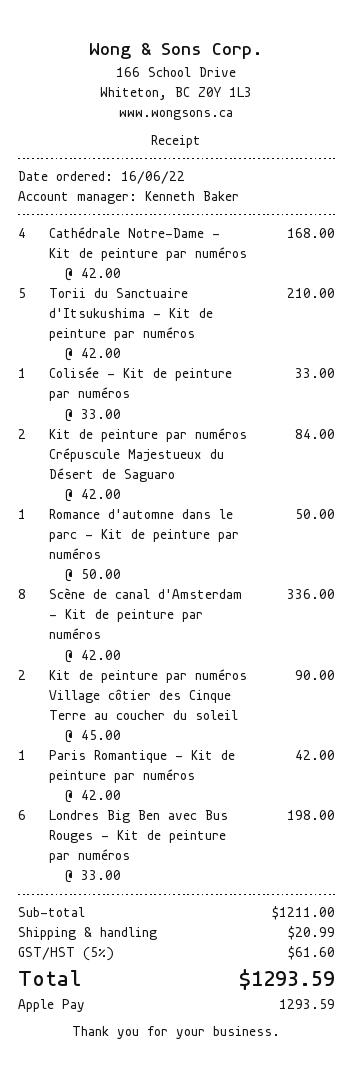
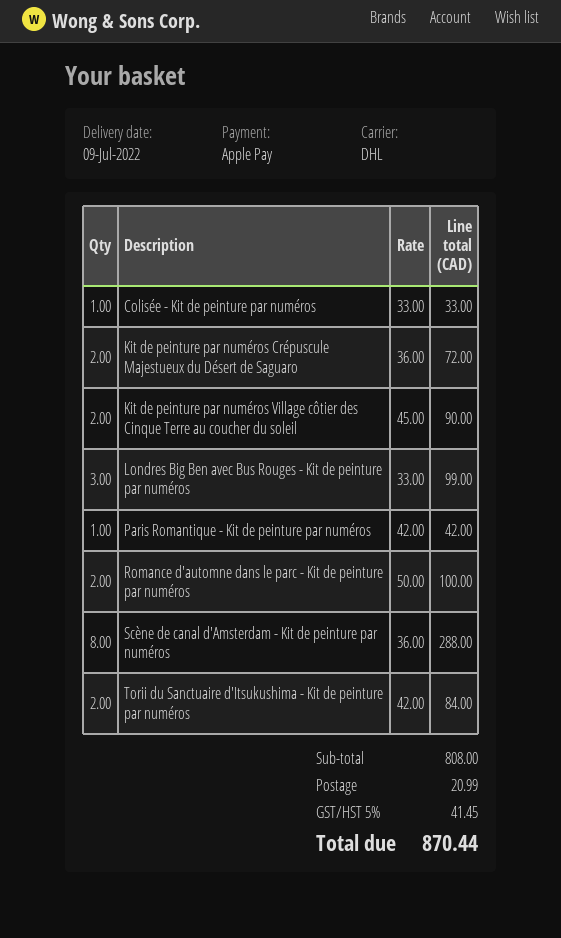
Cathédrale Notre-Dame - Kit de peinture par numéros: 4 x 42.00 = 168.00 -> none
Torii du Sanctuaire d'Itsukushima - Kit de peinture par numéros: 5 x 42.00 = 210.00 -> 2 x 42.00 = 84.00
Kit de peinture par numéros Crépuscule Majestueux du Désert de Saguaro: 2 x 42.00 = 84.00 -> 2 x 36.00 = 72.00
Romance d'automne dans le parc - Kit de peinture par numéros: 1 x 50.00 = 50.00 -> 2 x 50.00 = 100.00
Scène de canal d'Amsterdam - Kit de peinture par numéros: 8 x 42.00 = 336.00 -> 8 x 36.00 = 288.00
Londres Big Ben avec Bus Rouges - Kit de peinture par numéros: 6 x 33.00 = 198.00 -> 3 x 33.00 = 99.00
subtotal: 1211.00 -> 808.00
tax: 5% = 61.60 -> 5% = 41.45
total: 1293.59 -> 870.44

